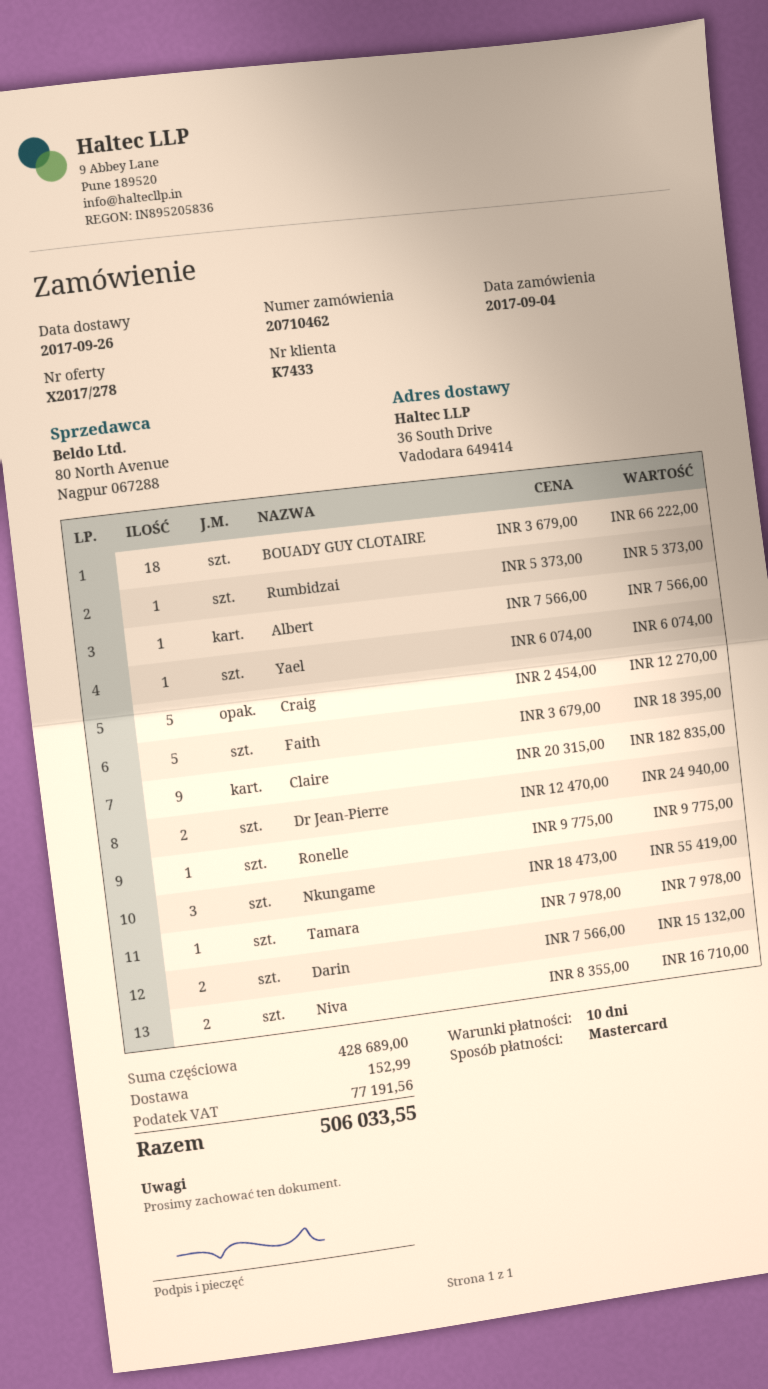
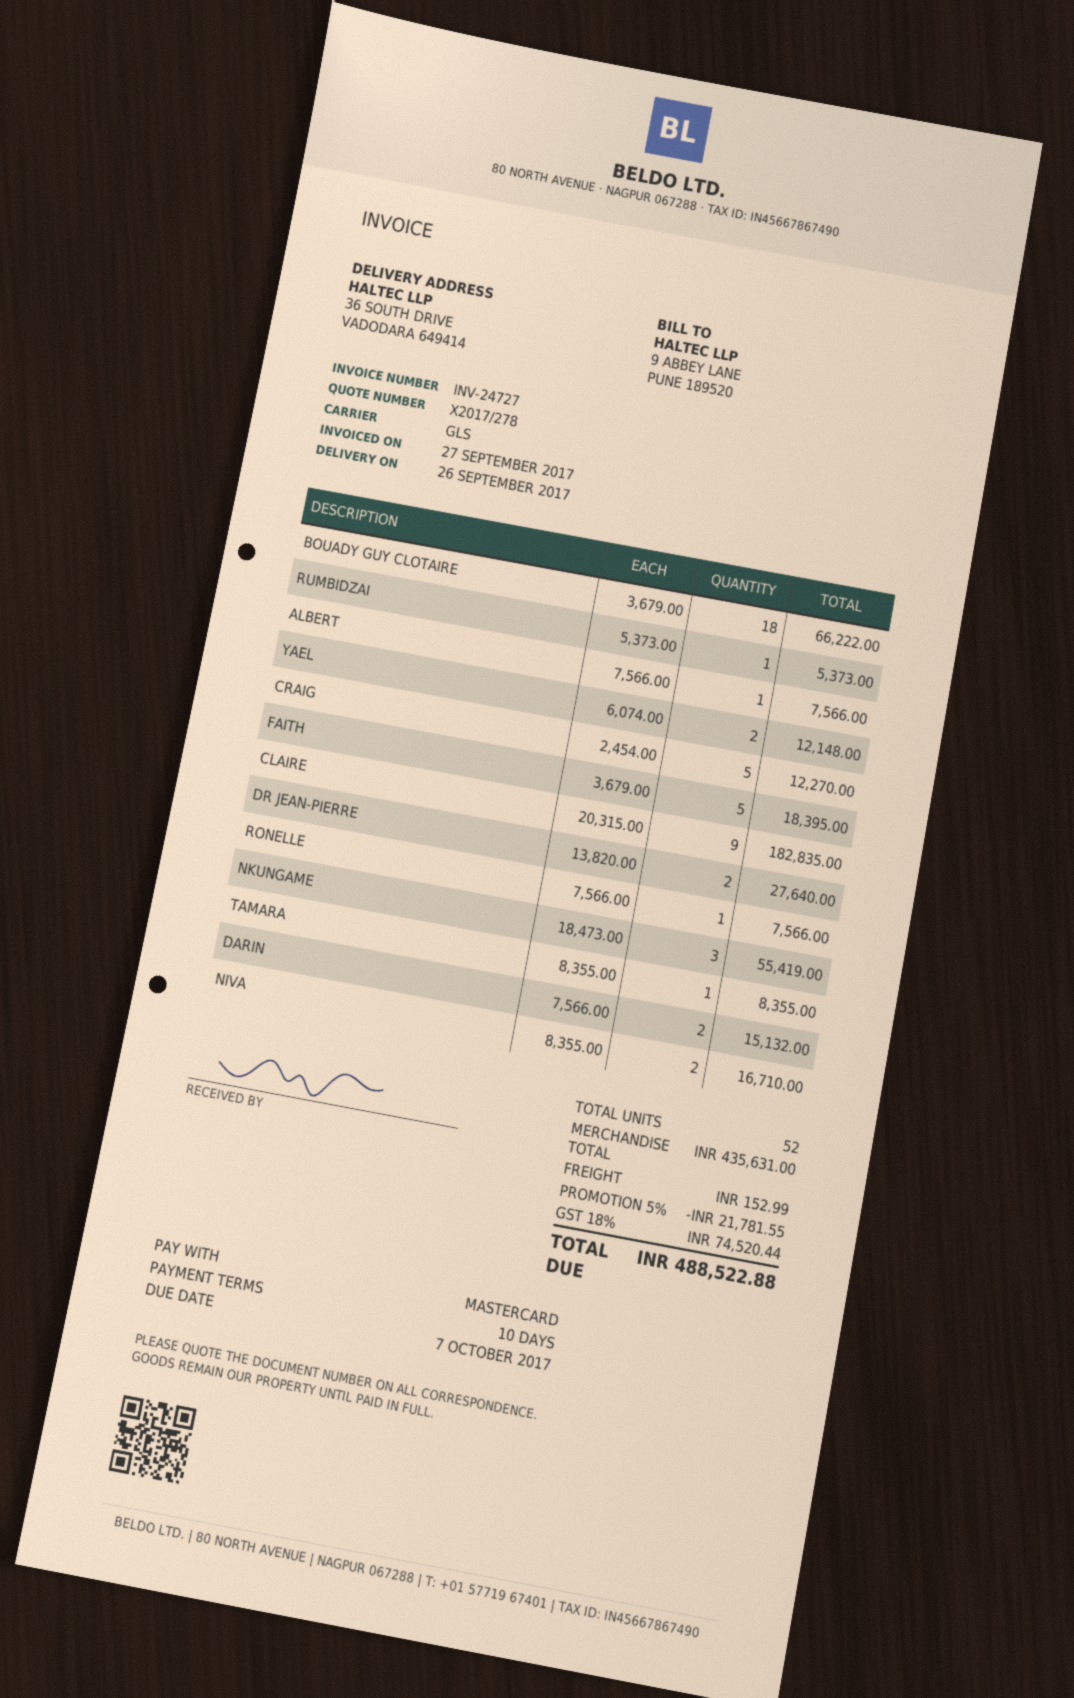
Yael: 1 x 6074.00 = 6074.00 -> 2 x 6074.00 = 12148.00
Dr Jean-Pierre: 2 x 12470.00 = 24940.00 -> 2 x 13820.00 = 27640.00
Ronelle: 1 x 9775.00 = 9775.00 -> 1 x 7566.00 = 7566.00
Tamara: 1 x 7978.00 = 7978.00 -> 1 x 8355.00 = 8355.00
subtotal: 428689.00 -> 435631.00
discount: none -> 5% = 21781.55
tax: 77191.56 -> 74520.44
total: 506033.55 -> 488522.88

